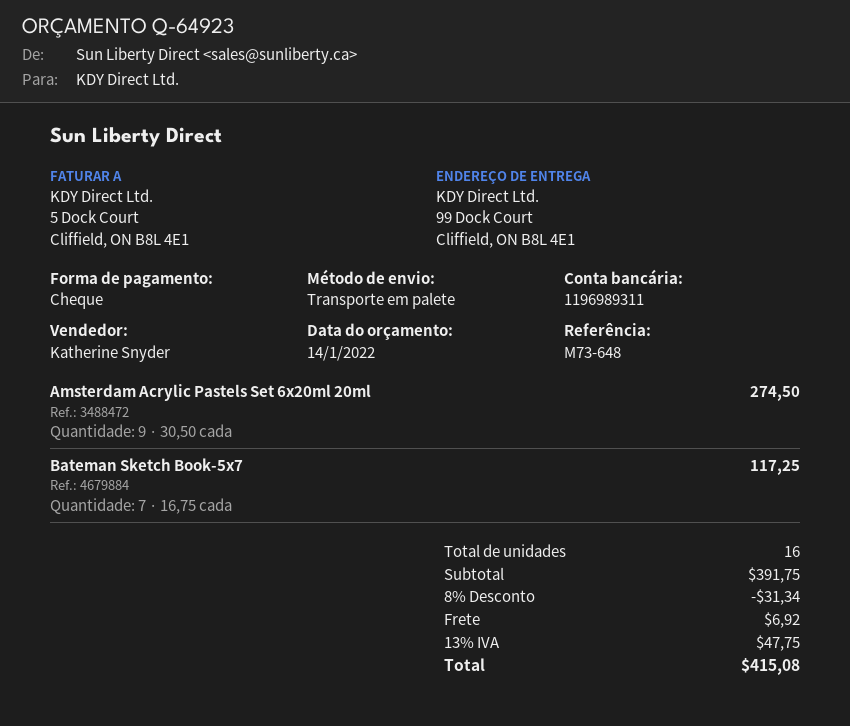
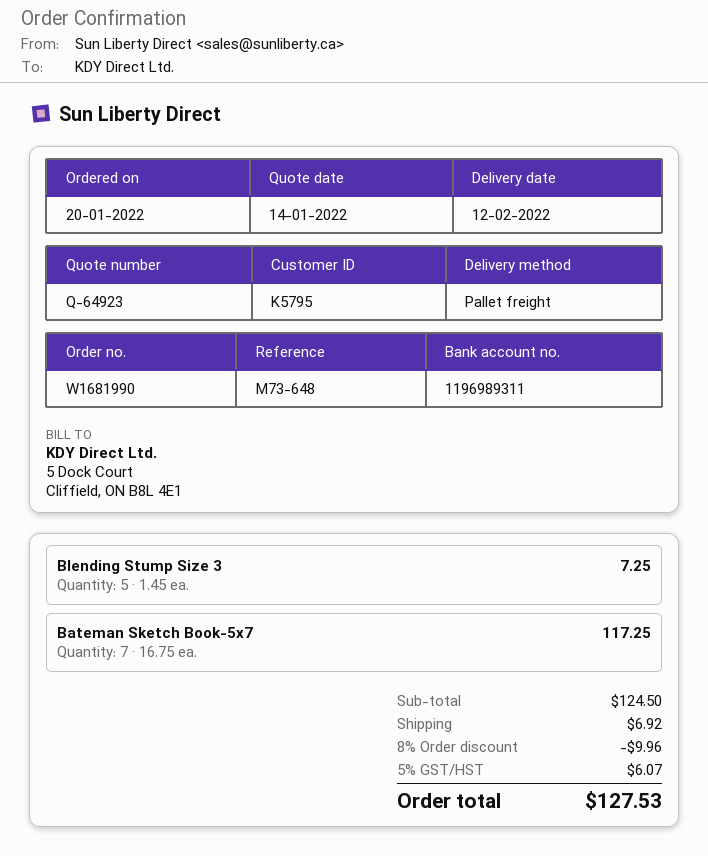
Amsterdam Acrylic Pastels Set 6x20ml 20ml: 9 x 30.50 = 274.50 -> none
Blending Stump Size 3: none -> 5 x 1.45 = 7.25
subtotal: 391.75 -> 124.50
discount: 8% = 31.34 -> 8% = 9.96
tax: 13% = 47.75 -> 5% = 6.07
total: 415.08 -> 127.53

